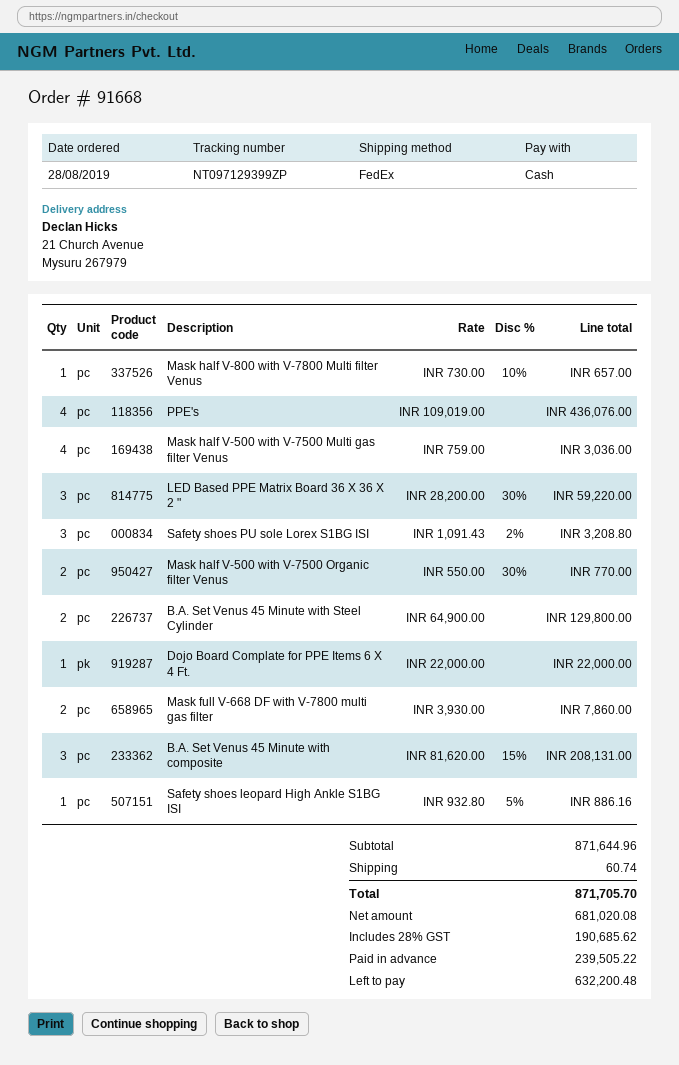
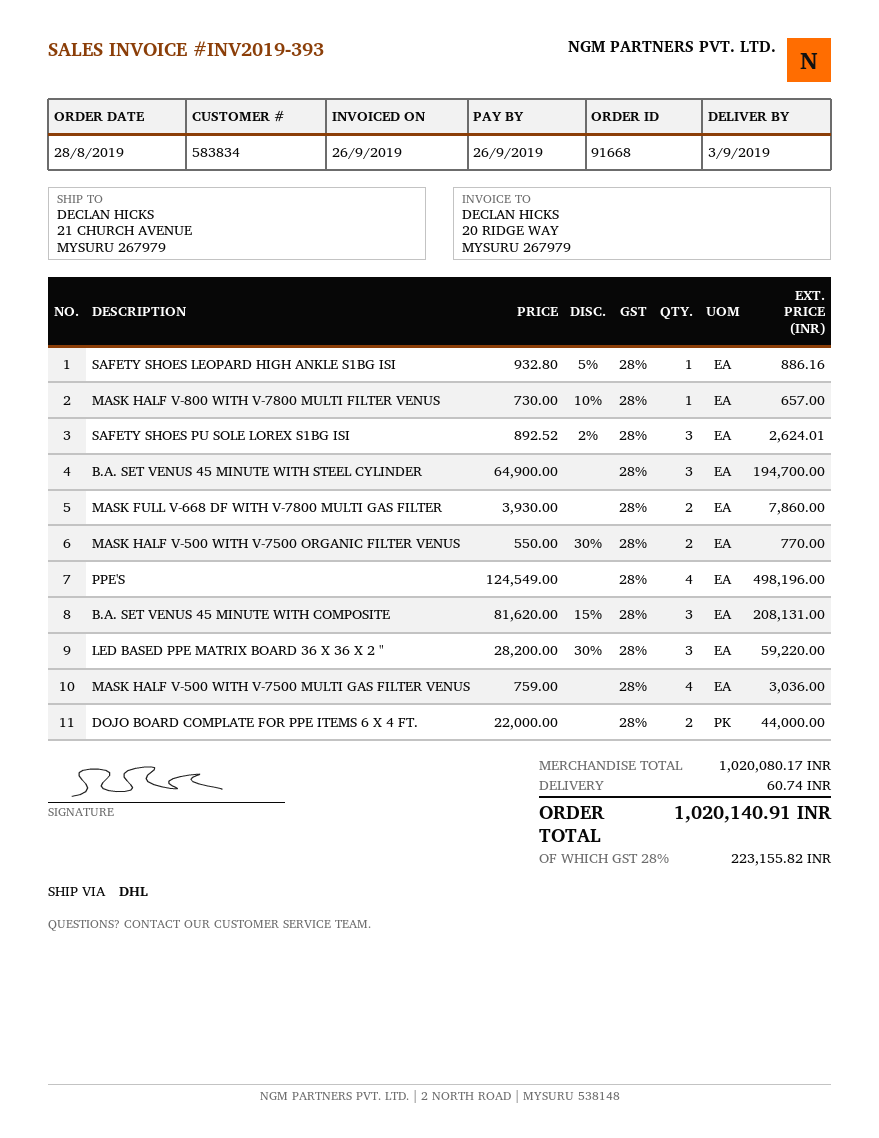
shipping method: FedEx -> DHL
PPE's: 4 x 109019.00 = 436076.00 -> 4 x 124549.00 = 498196.00
Safety shoes PU sole Lorex S1BG ISI: 3 x 1091.43 - 2% = 3208.80 -> 3 x 892.52 - 2% = 2624.01
B.A. Set Venus 45 Minute with Steel Cylinder: 2 x 64900.00 = 129800.00 -> 3 x 64900.00 = 194700.00
Dojo Board Complate for PPE Items 6 X 4 Ft.: 1 x 22000.00 = 22000.00 -> 2 x 22000.00 = 44000.00
subtotal: 871644.96 -> 1020080.17
tax: 28% = 190685.62 -> 28% = 223155.82
total: 871705.70 -> 1020140.91

